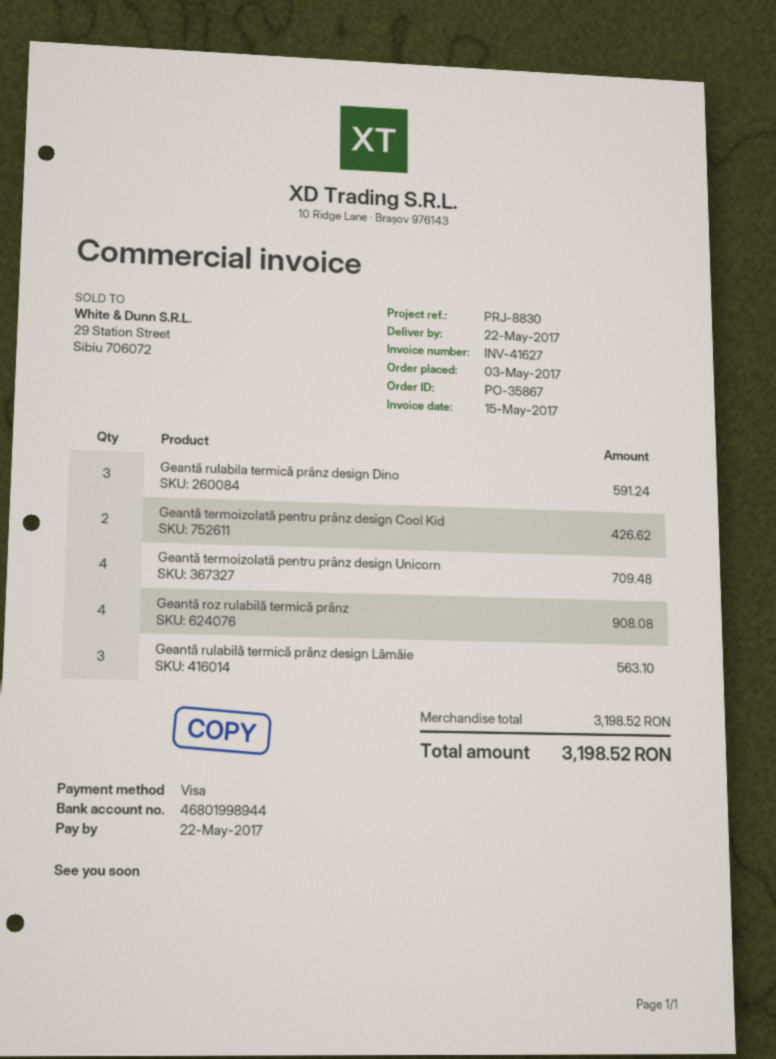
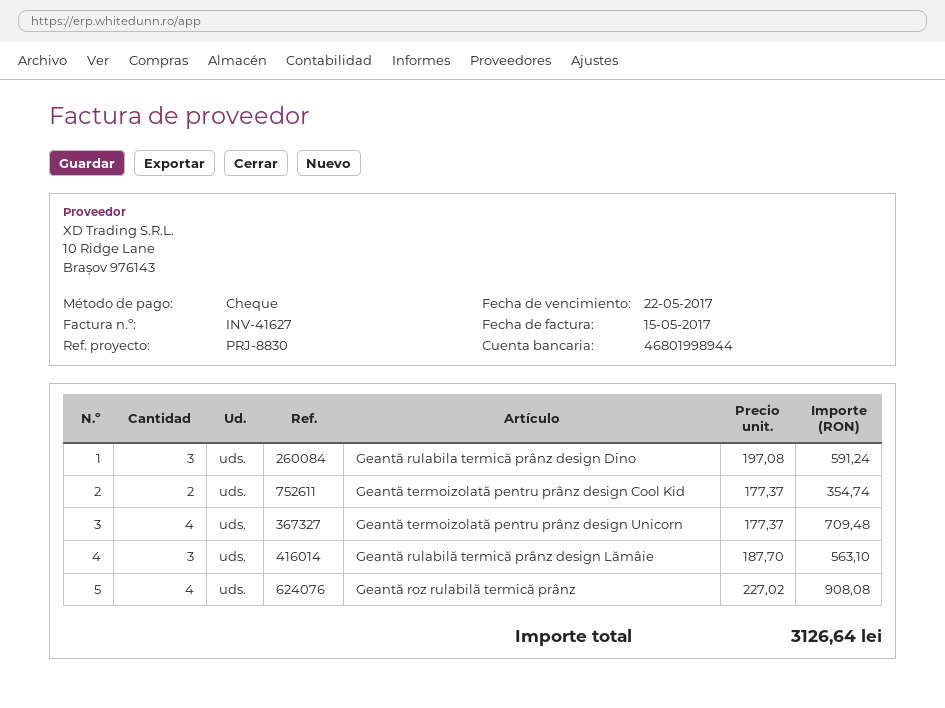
payment method: Visa -> cheque
Geantă termoizolată pentru prânz design Cool Kid: 2 for 426.62 -> 2 for 354.74
total: 3198.52 -> 3126.64

